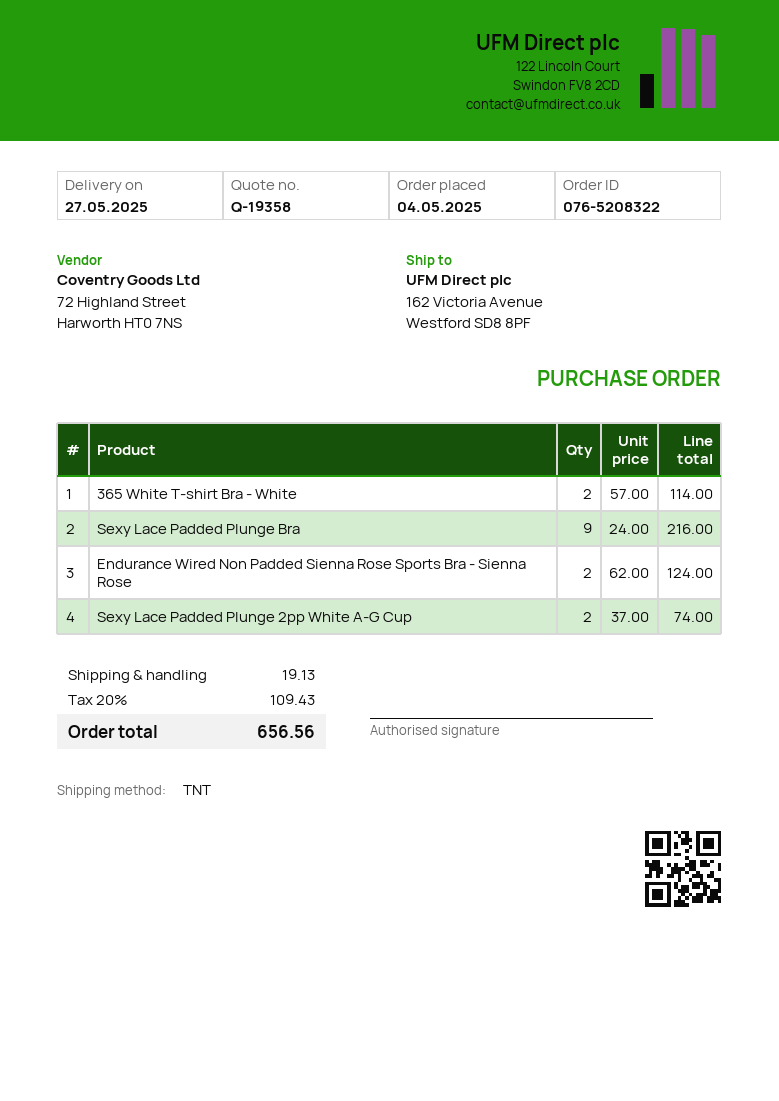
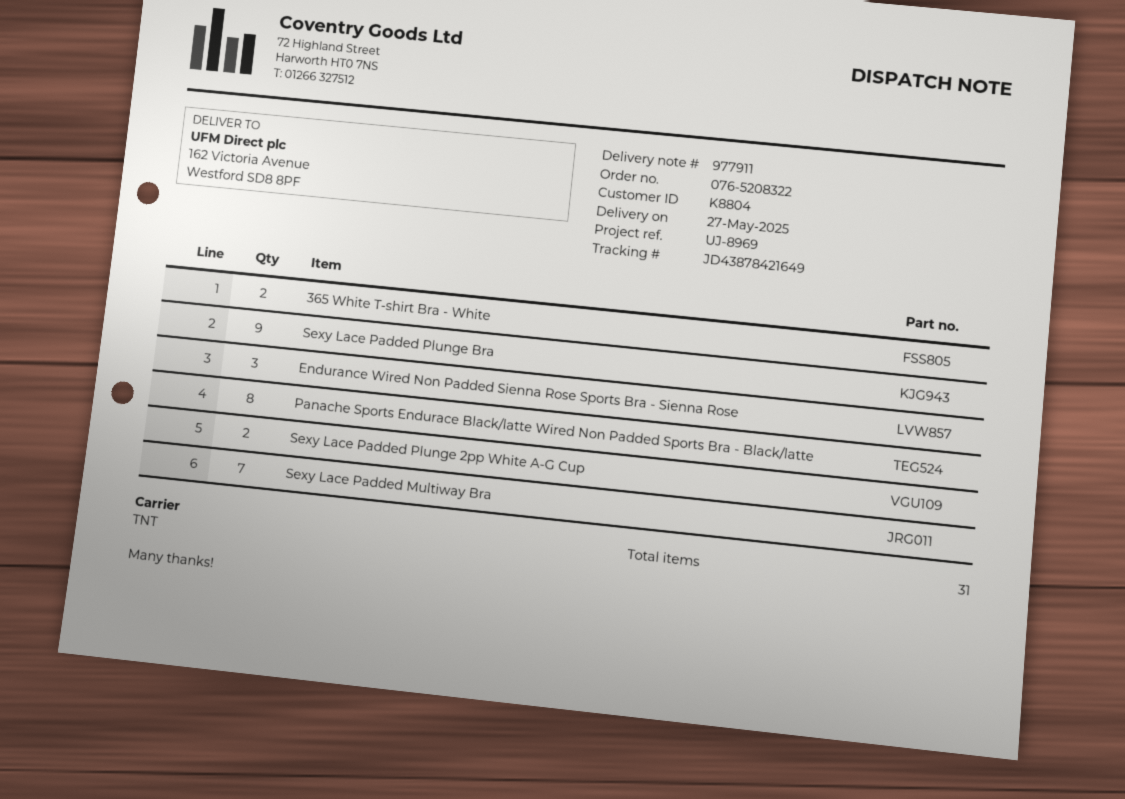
Endurance Wired Non Padded Sienna Rose Sports Bra - Sienna Rose: 2 -> 3
Panache Sports Endurace Black/latte Wired Non Padded Sports Bra - Black/latte: none -> 8
Sexy Lace Padded Multiway Bra: none -> 7

